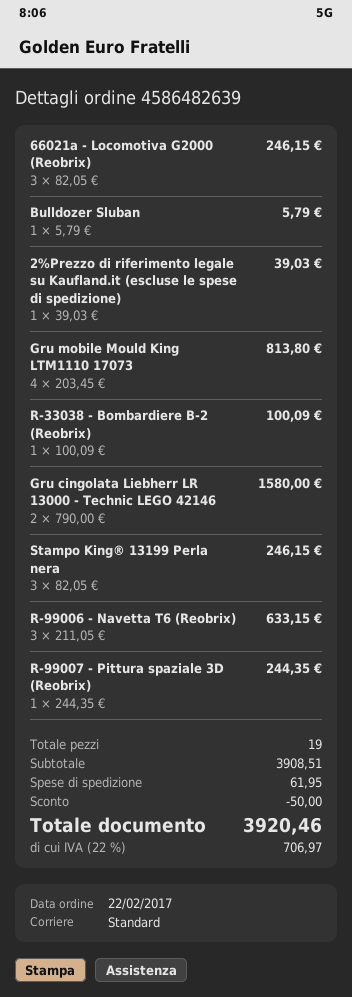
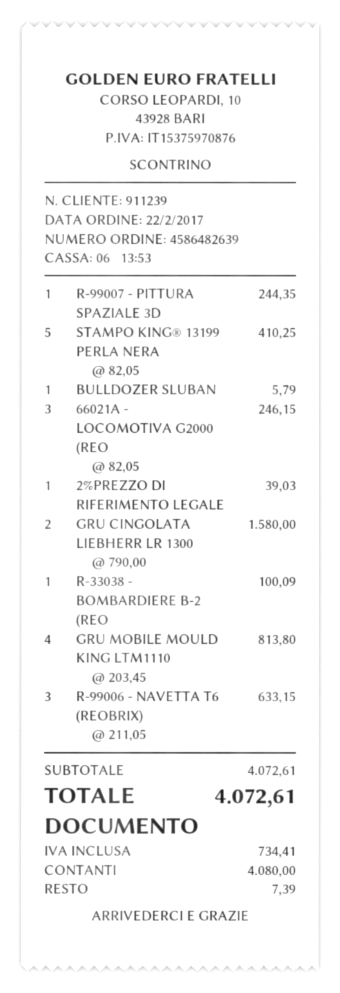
Stampo King® 13199 Perla nera: 3 x 82.05 = 246.15 -> 5 x 82.05 = 410.25
subtotal: 3908.51 -> 4072.61
discount: 50.00 -> none
shipping: 61.95 -> none
tax: 706.97 -> 734.41
total: 3920.46 -> 4072.61

